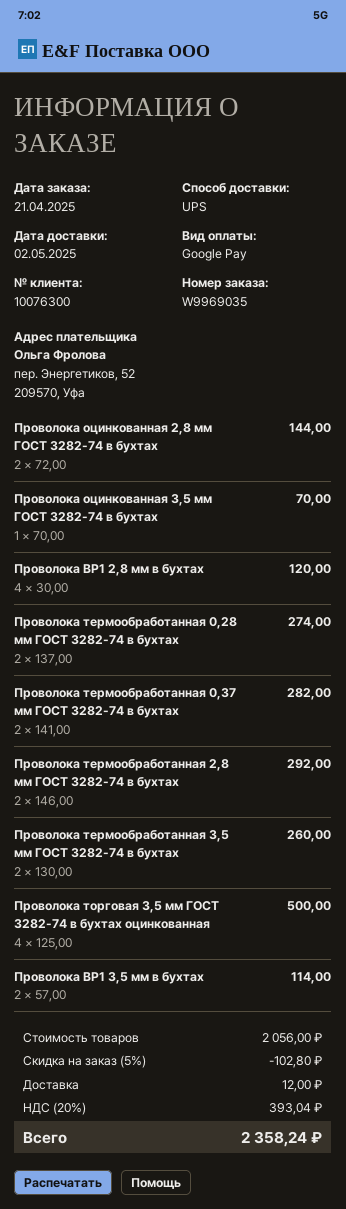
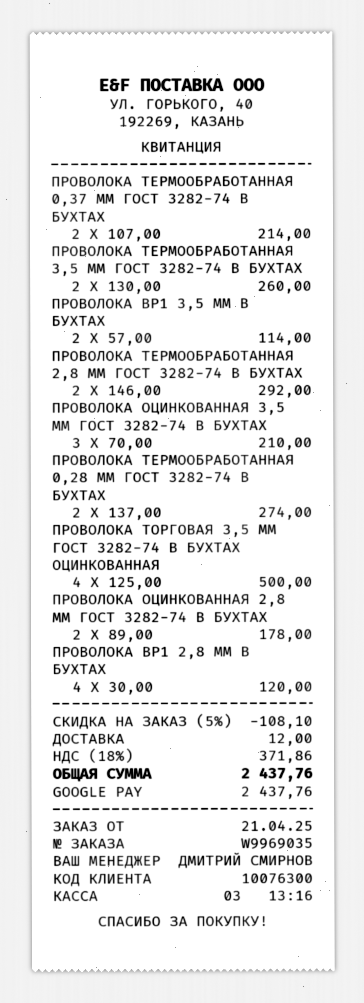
Проволока оцинкованная 2,8 мм ГОСТ 3282-74 в бухтах: 2 x 72.00 = 144.00 -> 2 x 89.00 = 178.00
Проволока оцинкованная 3,5 мм ГОСТ 3282-74 в бухтах: 1 x 70.00 = 70.00 -> 3 x 70.00 = 210.00
Проволока термообработанная 0,37 мм ГОСТ 3282-74 в бухтах: 2 x 141.00 = 282.00 -> 2 x 107.00 = 214.00
discount: 5% = 102.80 -> 5% = 108.10
tax: 20% = 393.04 -> 18% = 371.86
total: 2358.24 -> 2437.76

